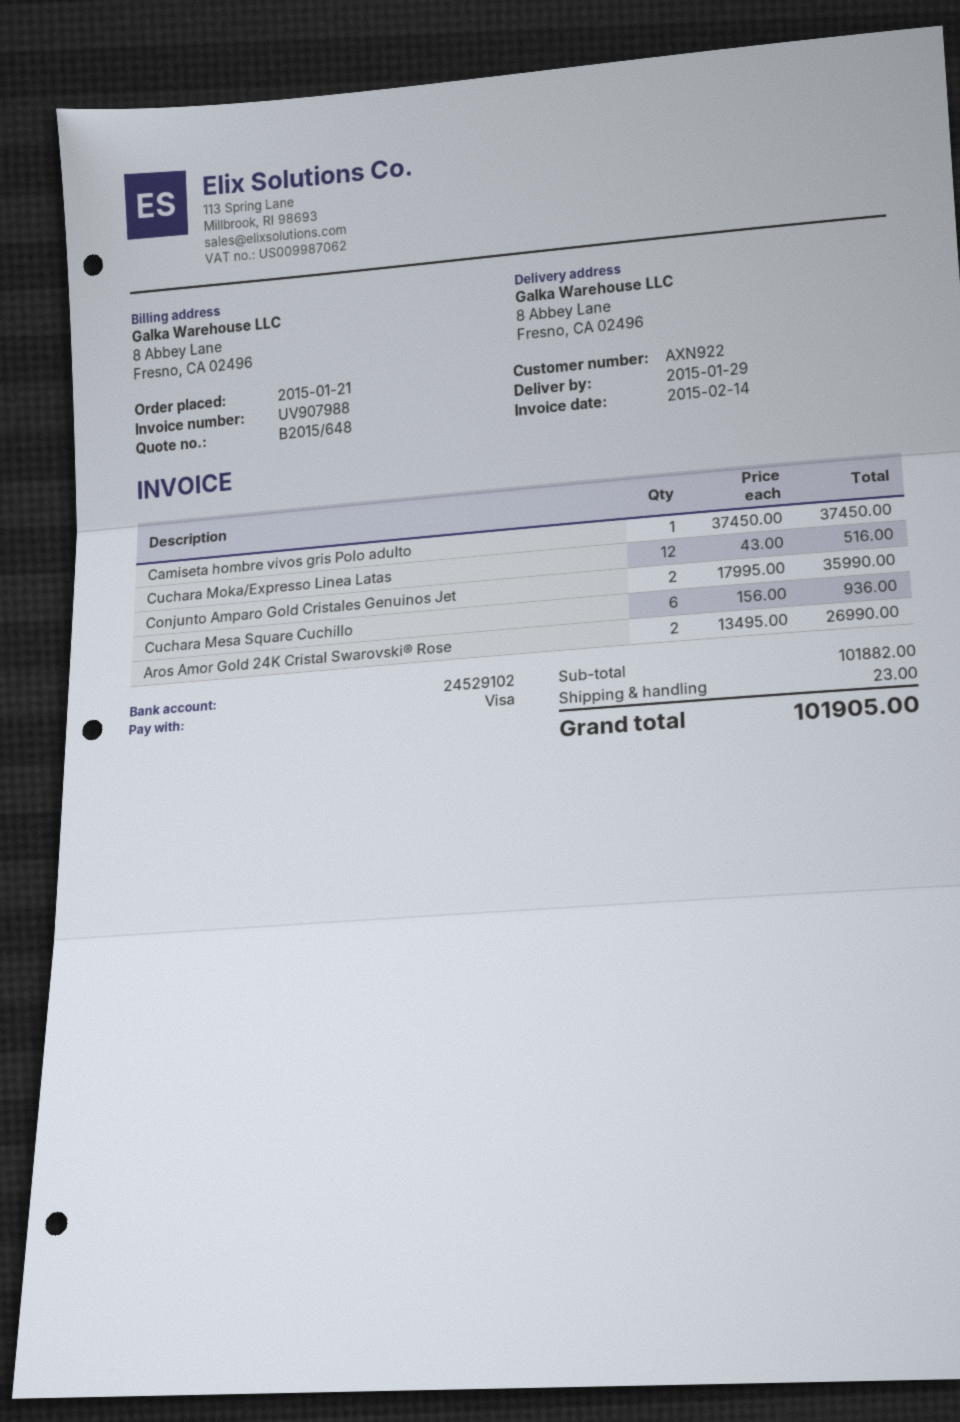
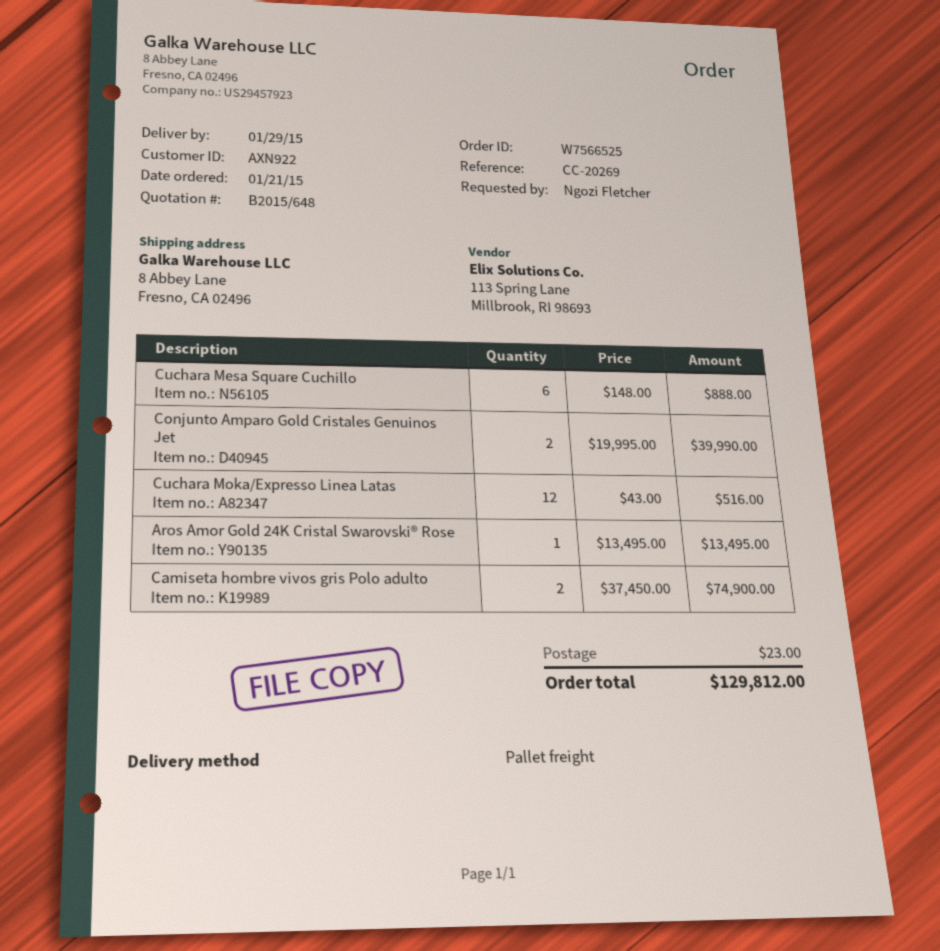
Camiseta hombre vivos gris Polo adulto: 1 x 37450.00 = 37450.00 -> 2 x 37450.00 = 74900.00
Conjunto Amparo Gold Cristales Genuinos Jet: 2 x 17995.00 = 35990.00 -> 2 x 19995.00 = 39990.00
Cuchara Mesa Square Cuchillo: 6 x 156.00 = 936.00 -> 6 x 148.00 = 888.00
Aros Amor Gold 24K Cristal Swarovski® Rose: 2 x 13495.00 = 26990.00 -> 1 x 13495.00 = 13495.00
total: 101905.00 -> 129812.00

